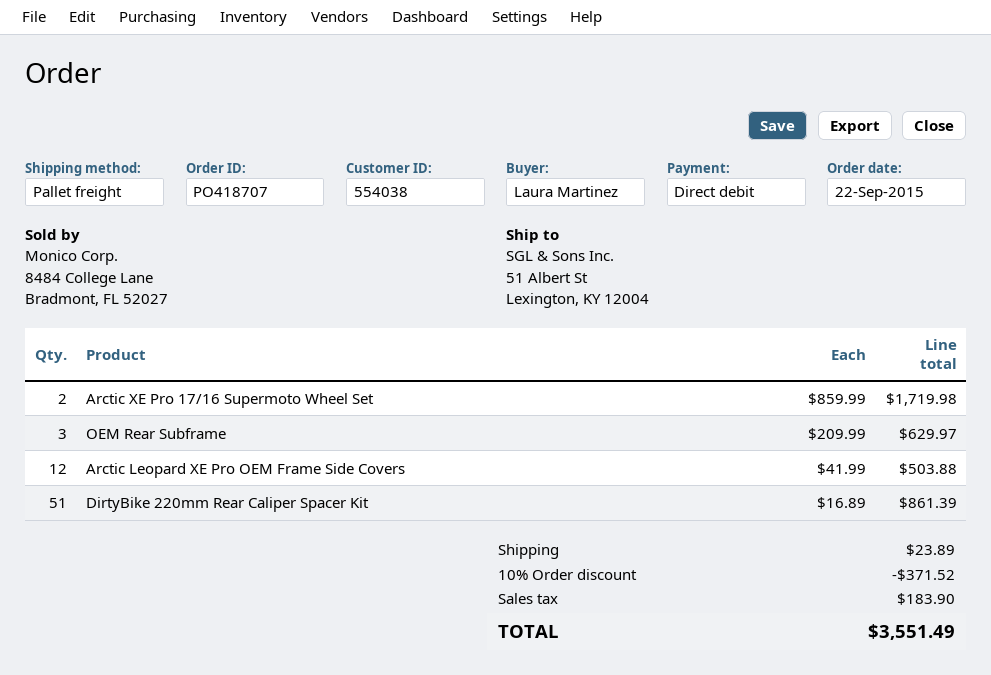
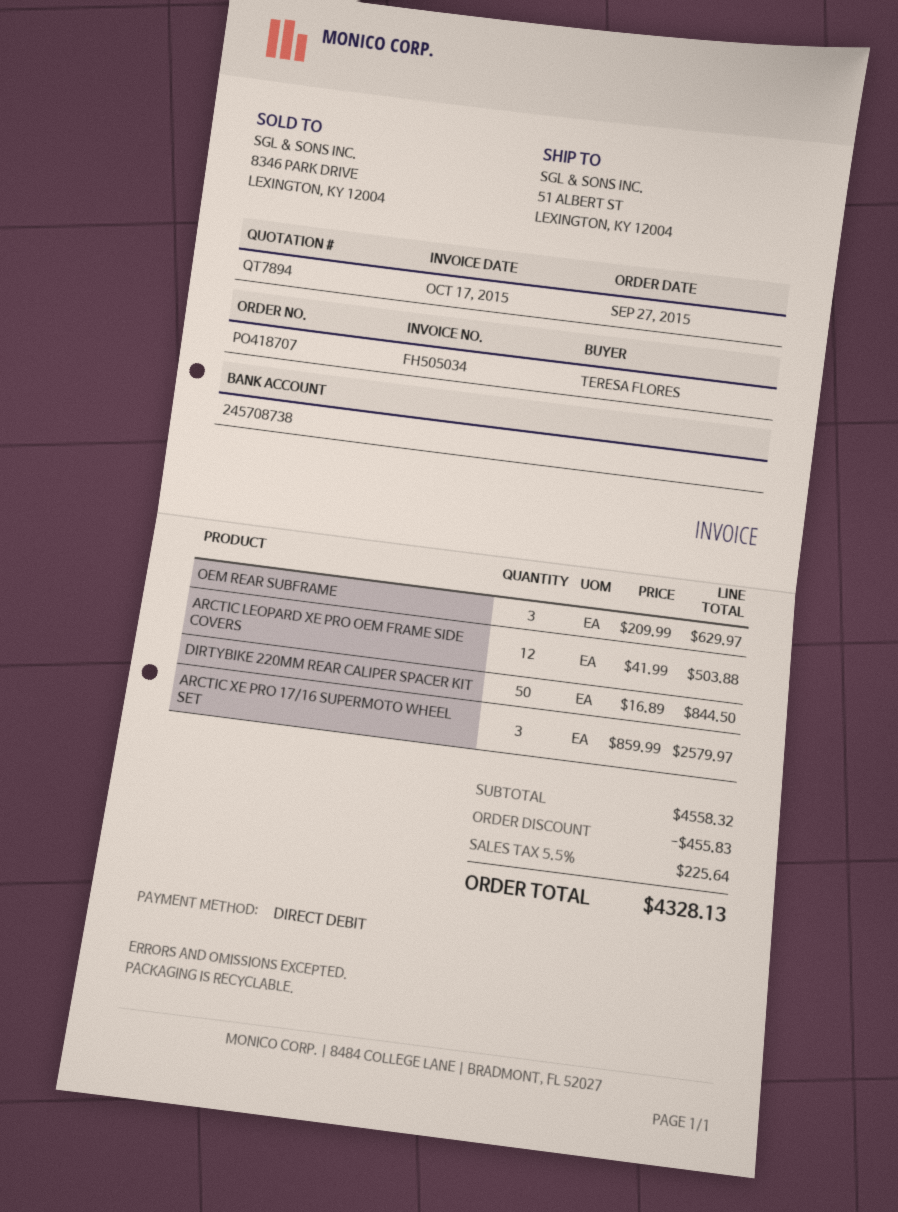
order date: 2015-09-22 -> 2015-09-27
ordered by: Laura Martinez -> TERESA FLORES
Arctic XE Pro 17/16 Supermoto Wheel Set: 2 x 859.99 = 1719.98 -> 3 x 859.99 = 2579.97
DirtyBike 220mm Rear Caliper Spacer Kit: 51 x 16.89 = 861.39 -> 50 x 16.89 = 844.50
discount: 371.52 -> 455.83
shipping: 23.89 -> none
tax: 183.90 -> 225.64
total: 3551.49 -> 4328.13

